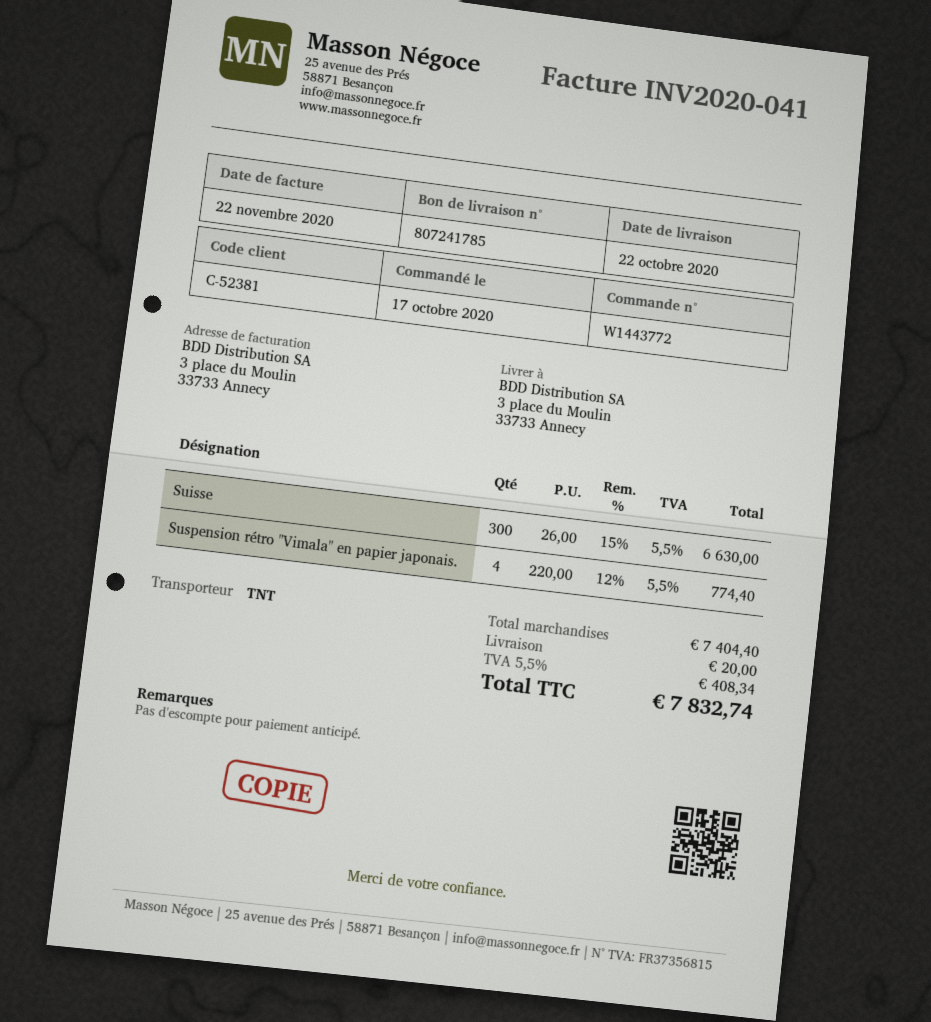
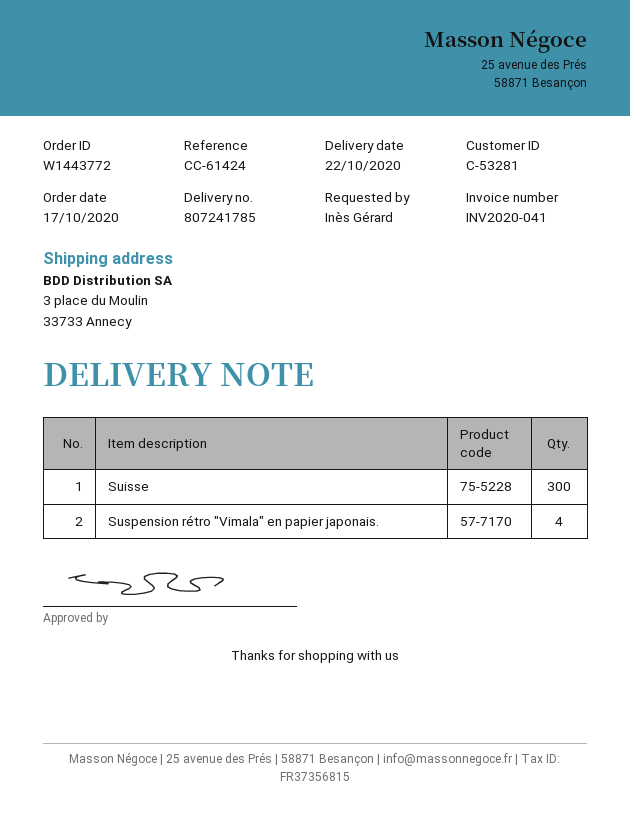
customer number: C-52381 -> C-53281

